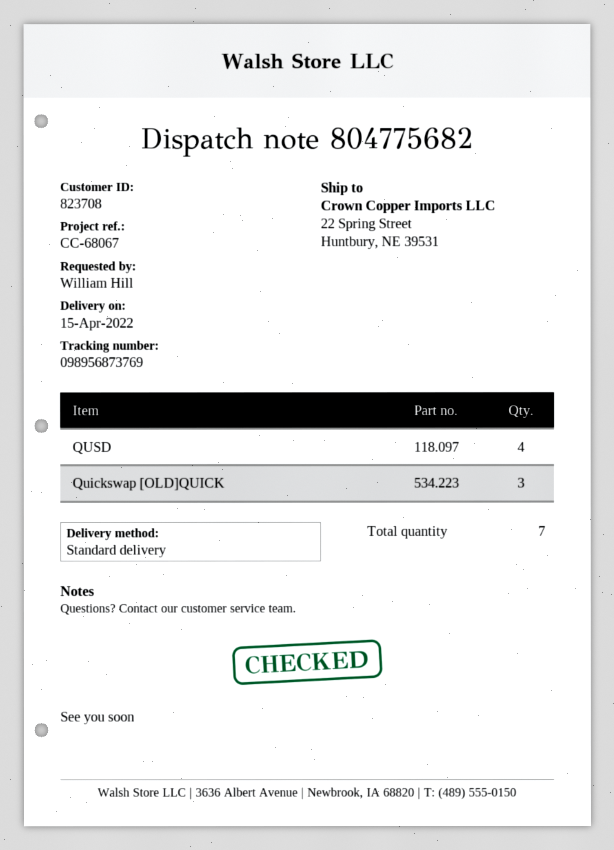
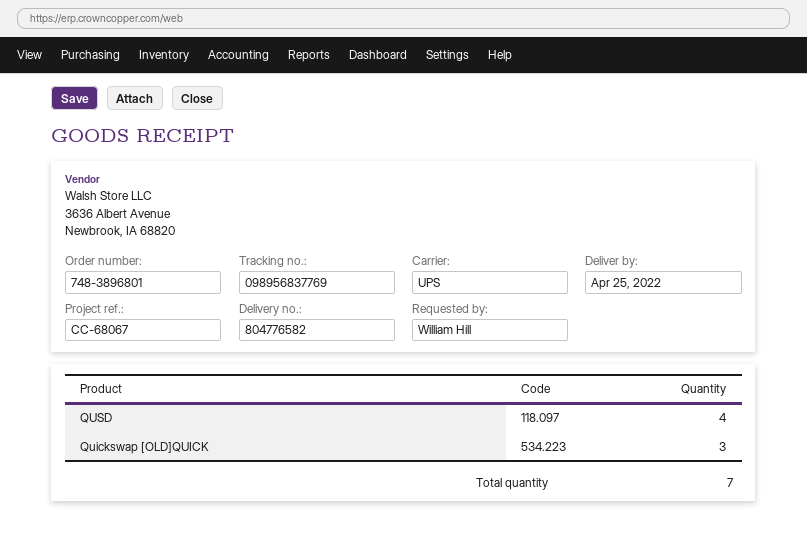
delivery note number: 804775682 -> 804776582
delivery date: 2022-04-15 -> 2022-04-25
shipping method: standard -> UPS
tracking number: 098956873769 -> 098956837769

